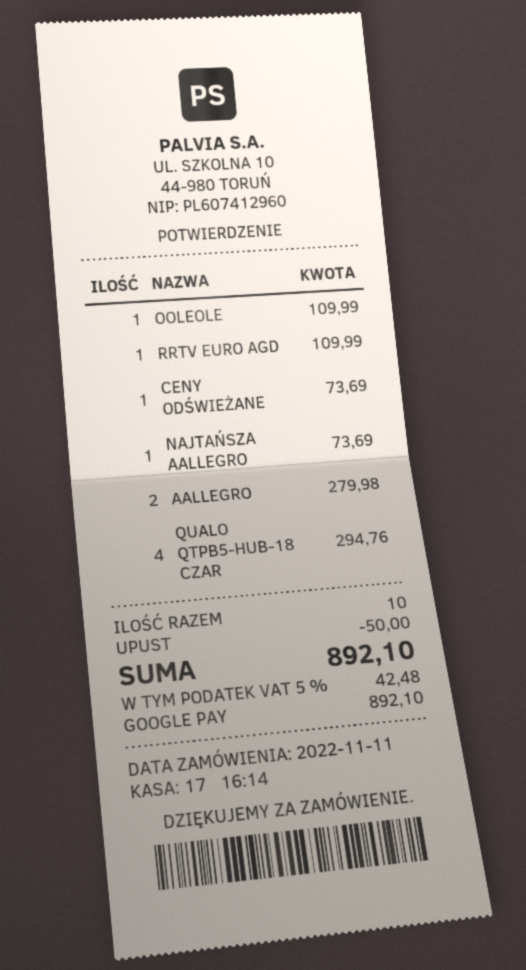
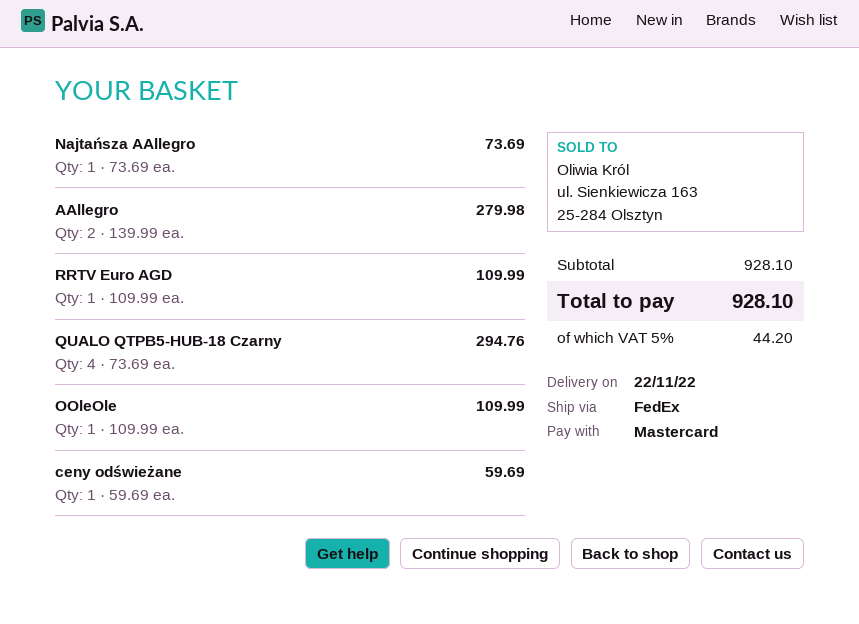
payment method: Google Pay -> Mastercard
CENY ODŚWIEŻANE: 1 for 73.69 -> 1 for 59.69
discount: 50.00 -> none
tax: 5% = 42.48 -> 5% = 44.20
total: 892.10 -> 928.10

